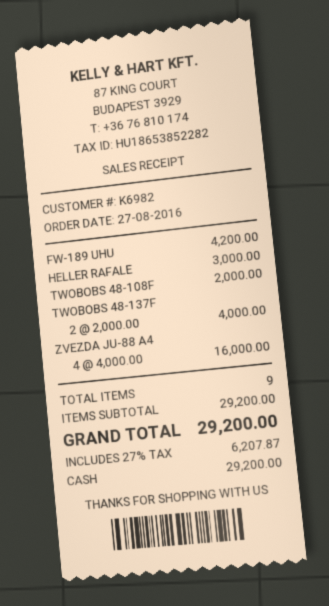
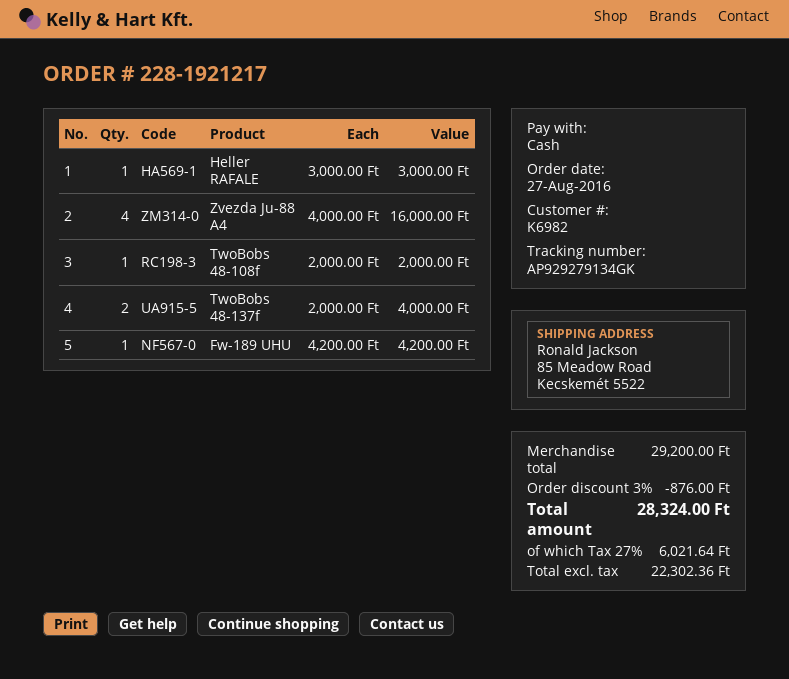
discount: none -> 3% = 876.00
tax: 27% = 6207.87 -> 27% = 6021.64
total: 29200.00 -> 28324.00

